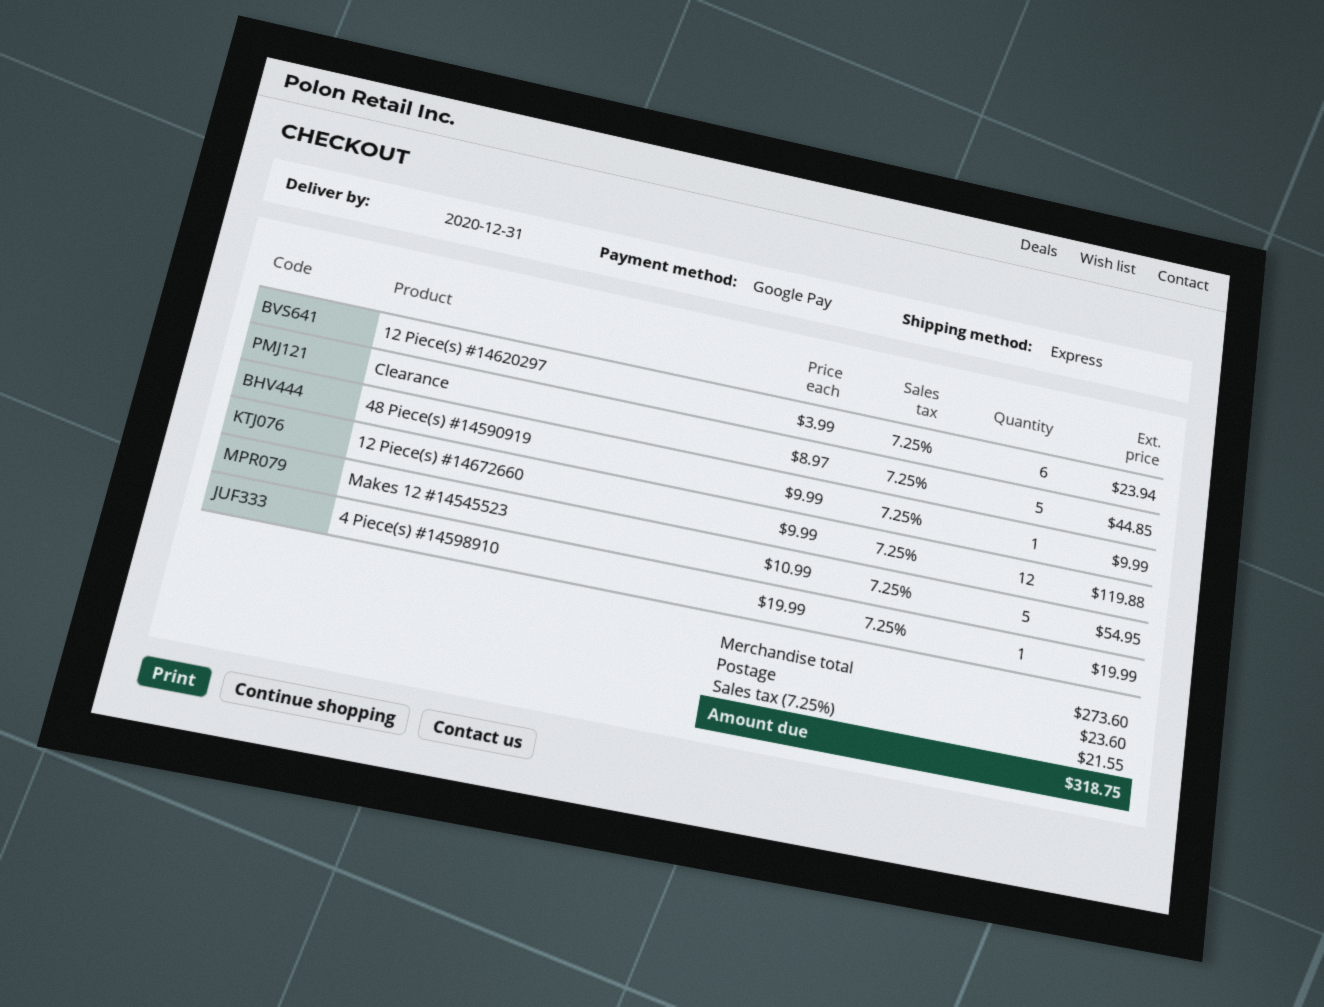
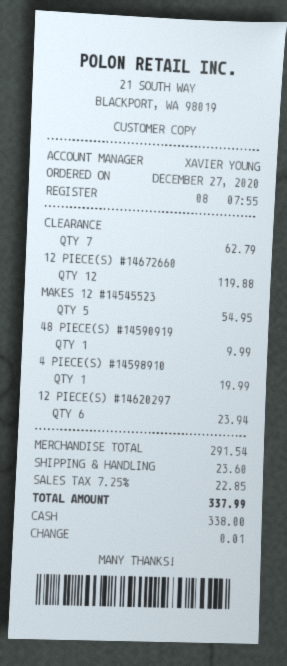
payment method: Google Pay -> cash
Clearance: 5 for 44.85 -> 7 for 62.79
subtotal: 273.60 -> 291.54
tax: 7.25% = 21.55 -> 7.25% = 22.85
total: 318.75 -> 337.99

